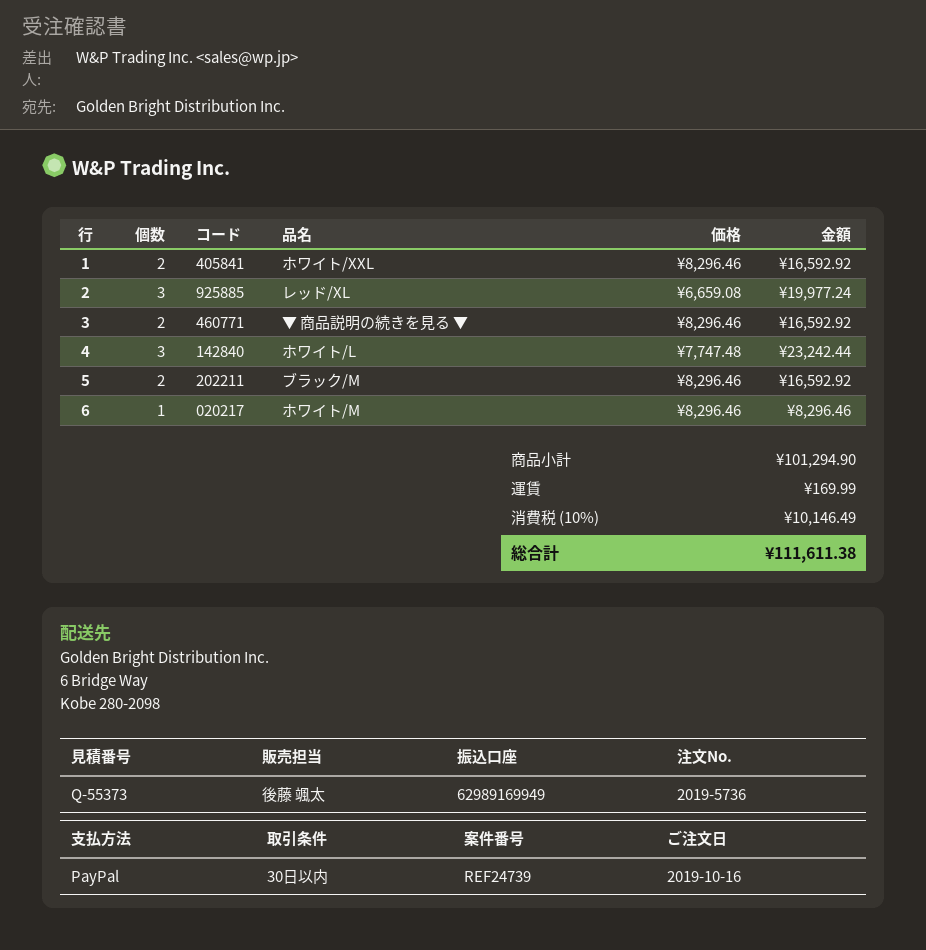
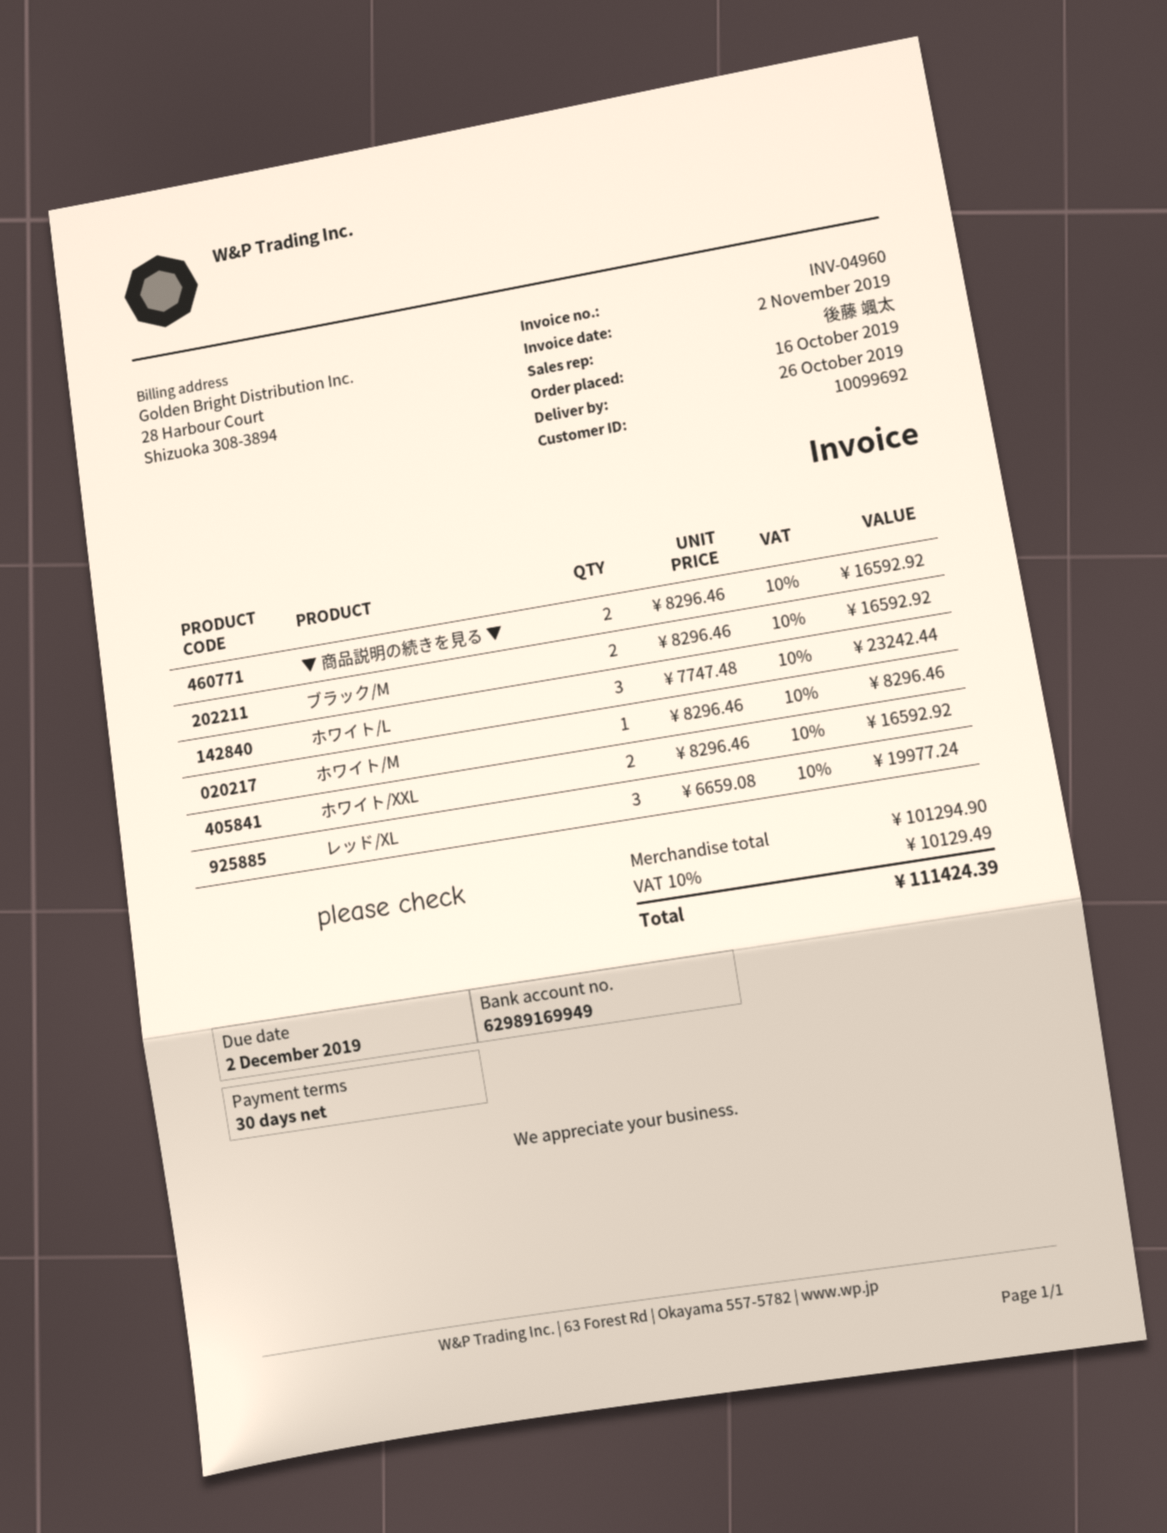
shipping: 169.99 -> none
tax: 10% = 10146.49 -> 10% = 10129.49
total: 111611.38 -> 111424.39

